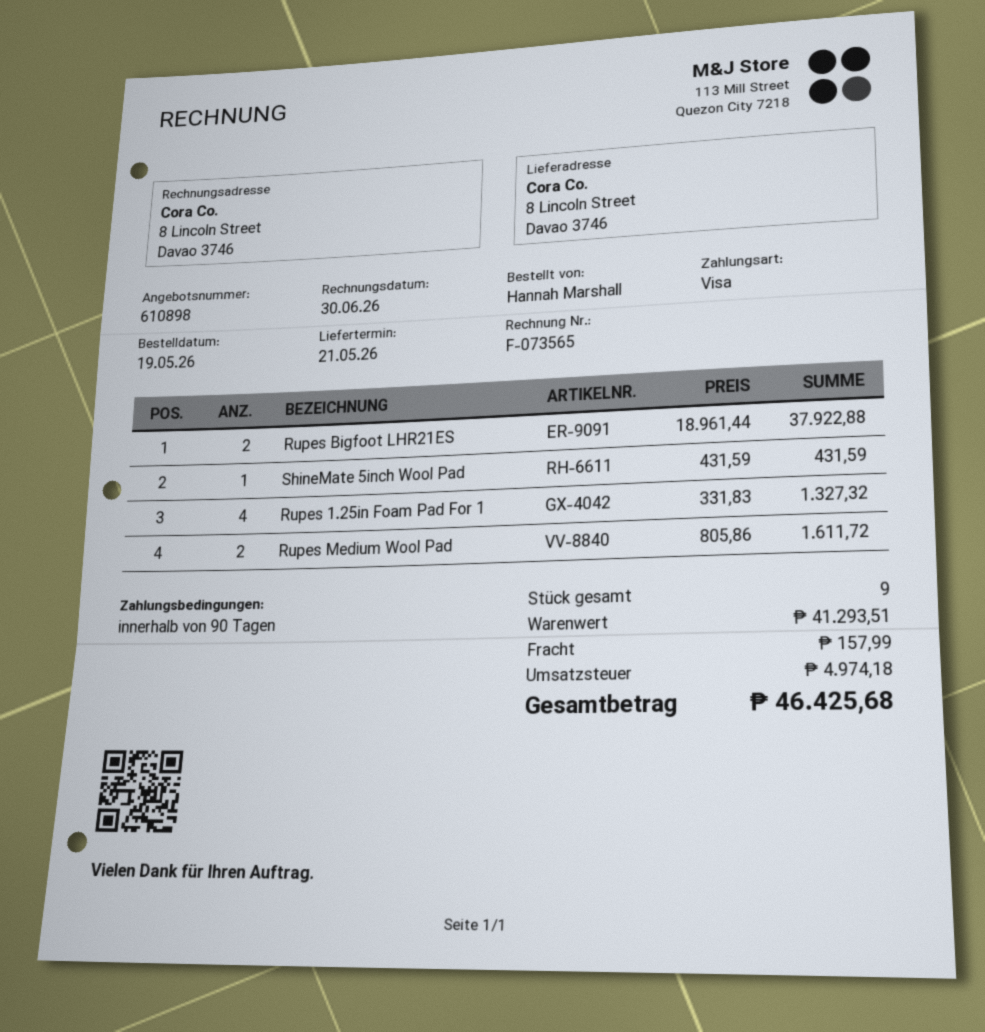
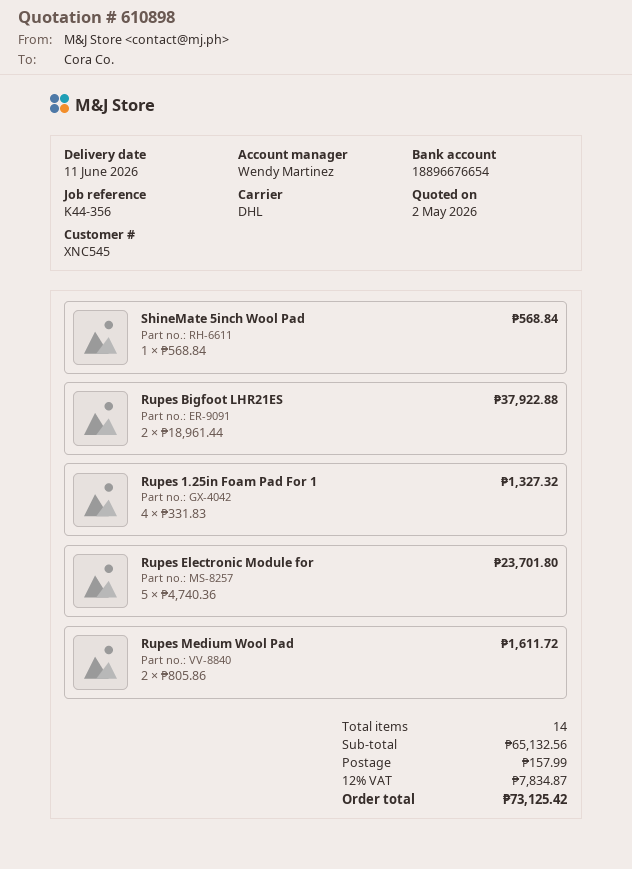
delivery date: 2026-05-21 -> 2026-06-11
ShineMate 5inch Wool Pad: 1 x 431.59 = 431.59 -> 1 x 568.84 = 568.84
Rupes Electronic Module for: none -> 5 x 4740.36 = 23701.80
total quantity: 9 -> 14
subtotal: 41293.51 -> 65132.56
tax: 4974.18 -> 7834.87
total: 46425.68 -> 73125.42

